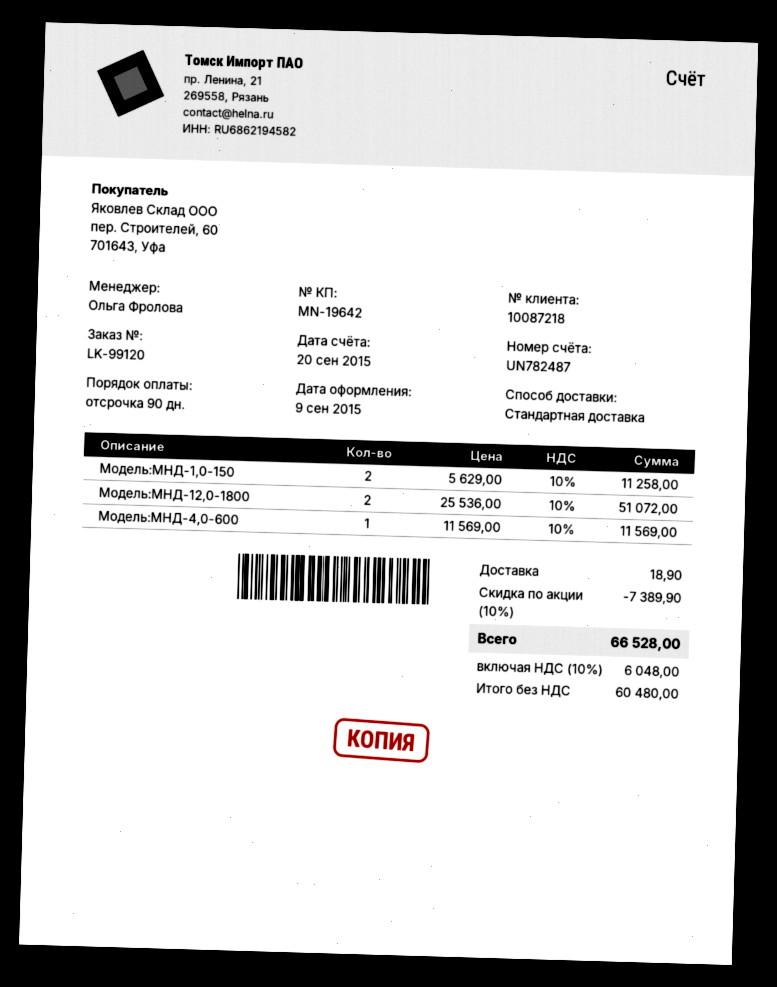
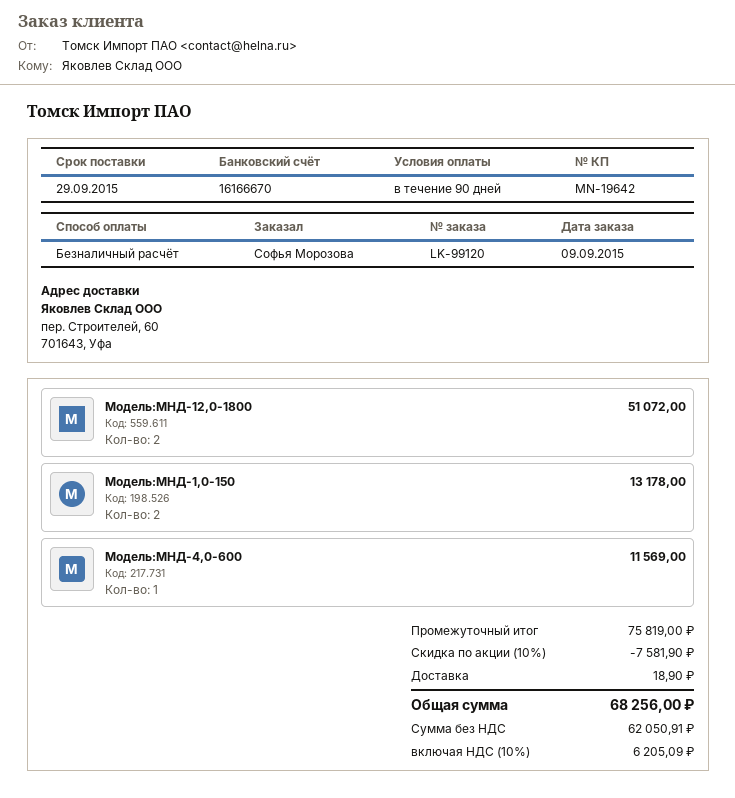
Модель:МНД-1,0-150: 2 for 11258.00 -> 2 for 13178.00
discount: 10% = 7389.90 -> 10% = 7581.90
net: 60480.00 -> 62050.91
tax: 10% = 6048.00 -> 10% = 6205.09
total: 66528.00 -> 68256.00

